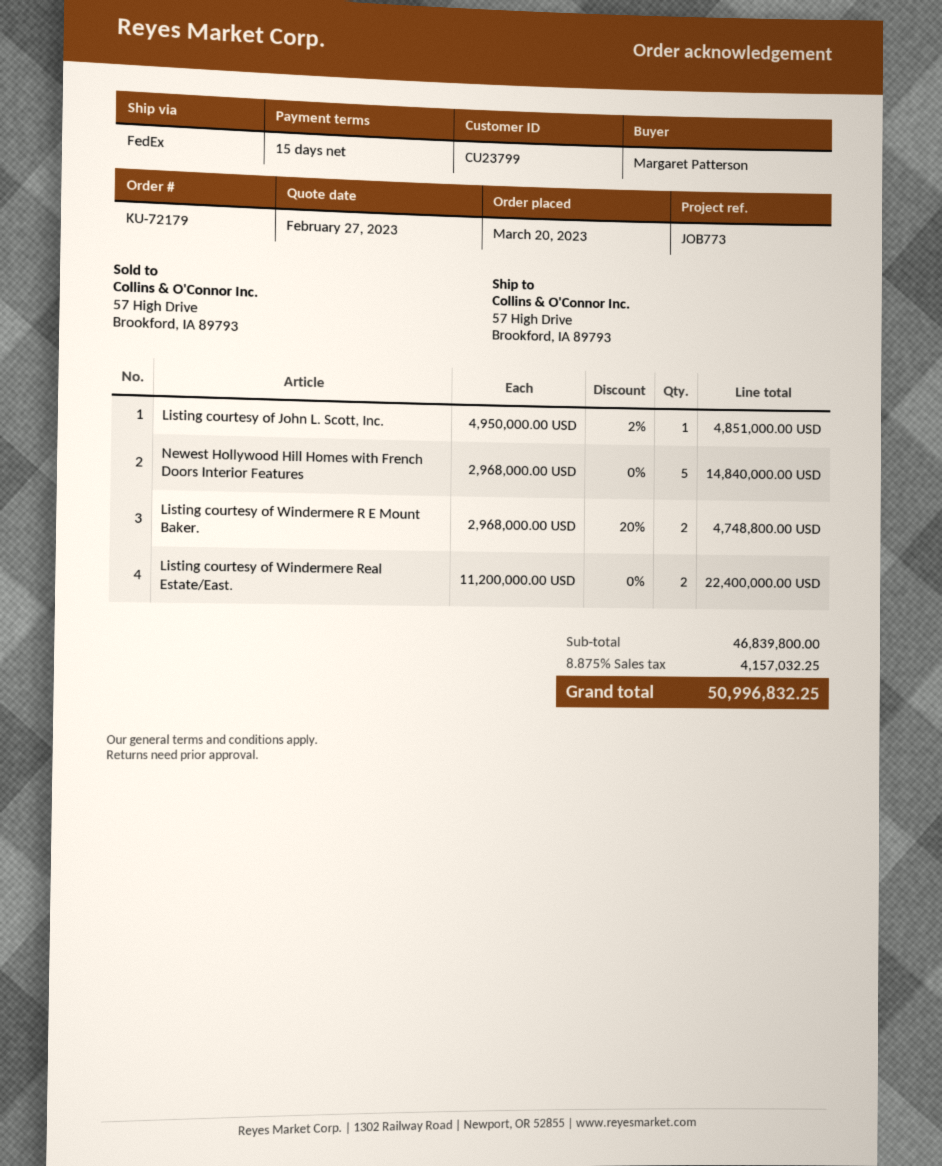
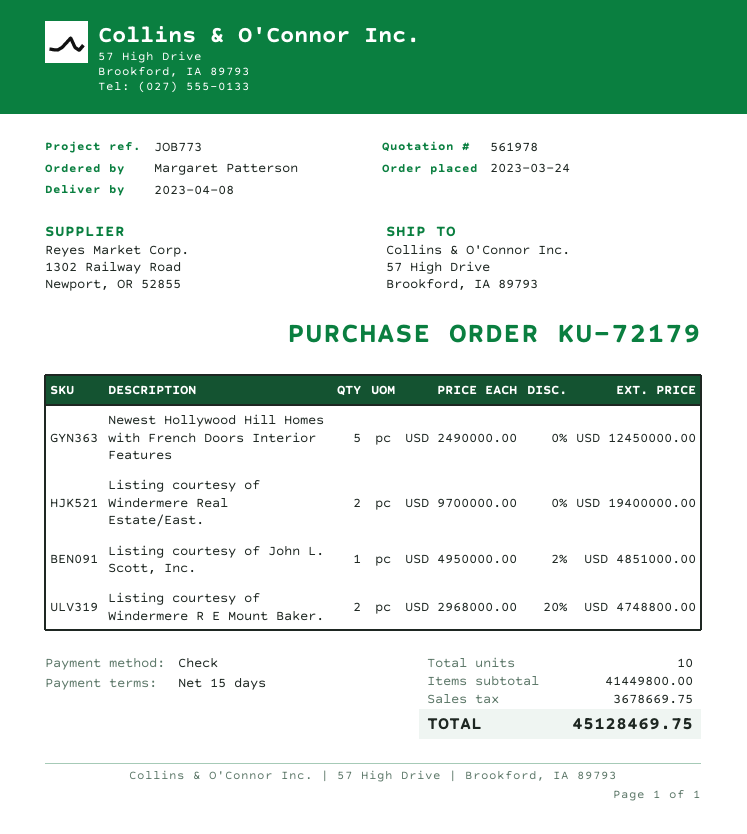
order date: 2023-03-20 -> 2023-03-24
Newest Hollywood Hill Homes with French Doors Interior Features: 5 x 2968000.00 = 14840000.00 -> 5 x 2490000.00 = 12450000.00
Listing courtesy of Windermere Real Estate/East.: 2 x 11200000.00 = 22400000.00 -> 2 x 9700000.00 = 19400000.00
subtotal: 46839800.00 -> 41449800.00
tax: 4157032.25 -> 3678669.75
total: 50996832.25 -> 45128469.75

